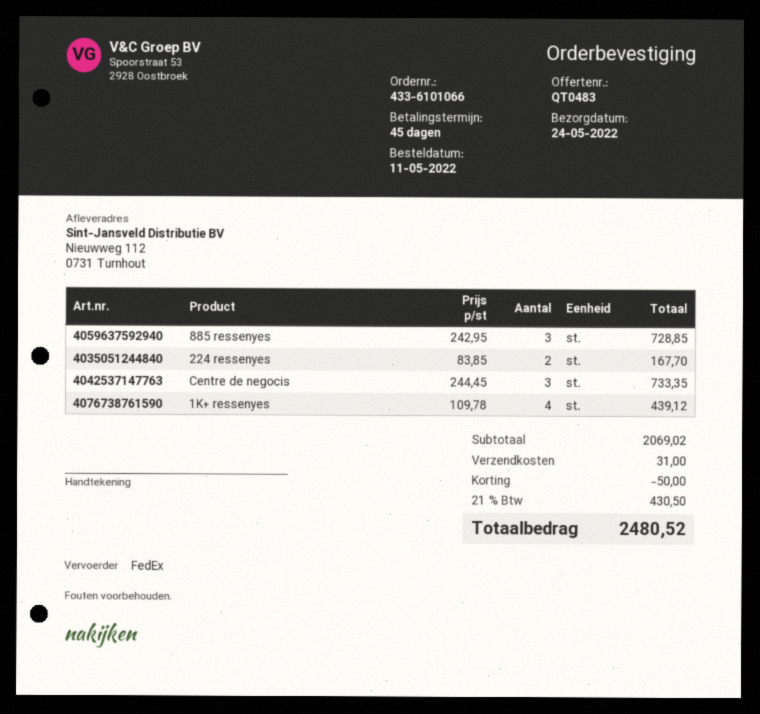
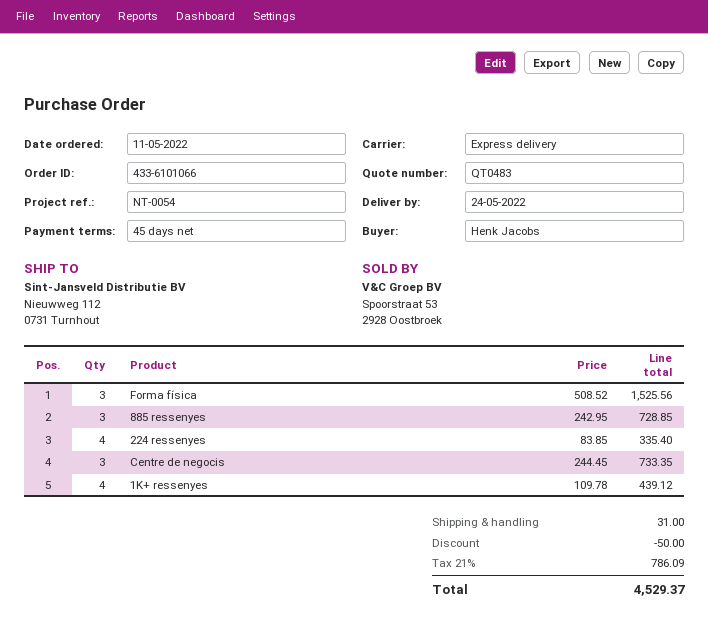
shipping method: FedEx -> express
224 ressenyes: 2 x 83.85 = 167.70 -> 4 x 83.85 = 335.40
Forma física: none -> 3 x 508.52 = 1525.56
tax: 21% = 430.50 -> 21% = 786.09
total: 2480.52 -> 4529.37

